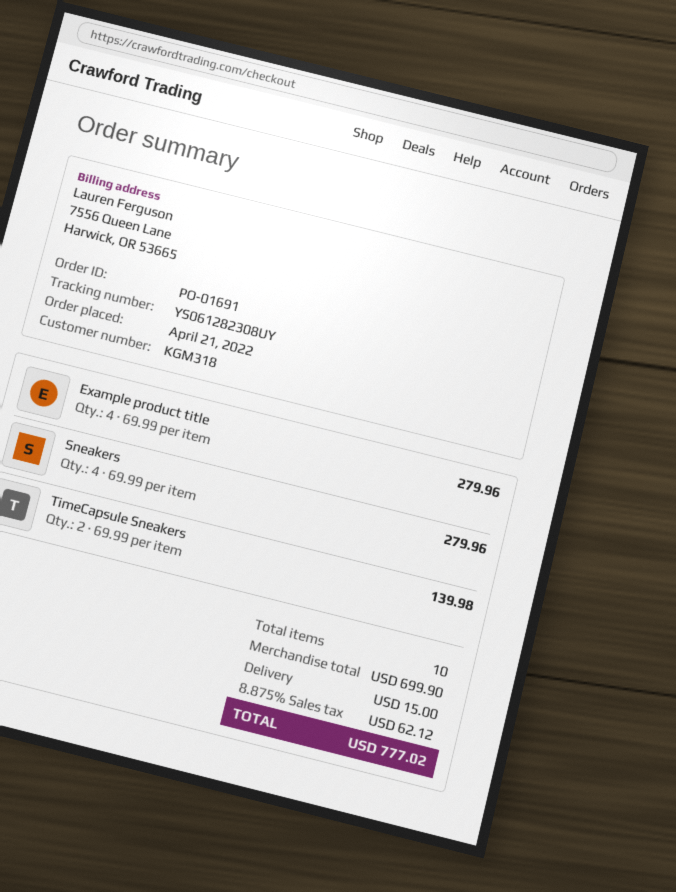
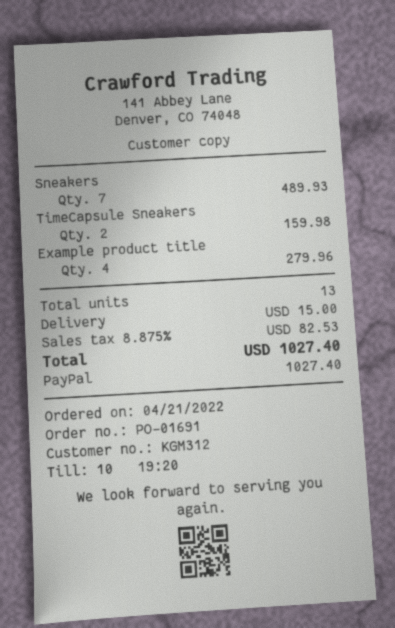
customer number: KGM318 -> KGM312
Sneakers: 4 for 279.96 -> 7 for 489.93
TimeCapsule Sneakers: 2 for 139.98 -> 2 for 159.98
total quantity: 10 -> 13
tax: 8.875% = 62.12 -> 8.875% = 82.53
total: 777.02 -> 1027.40

